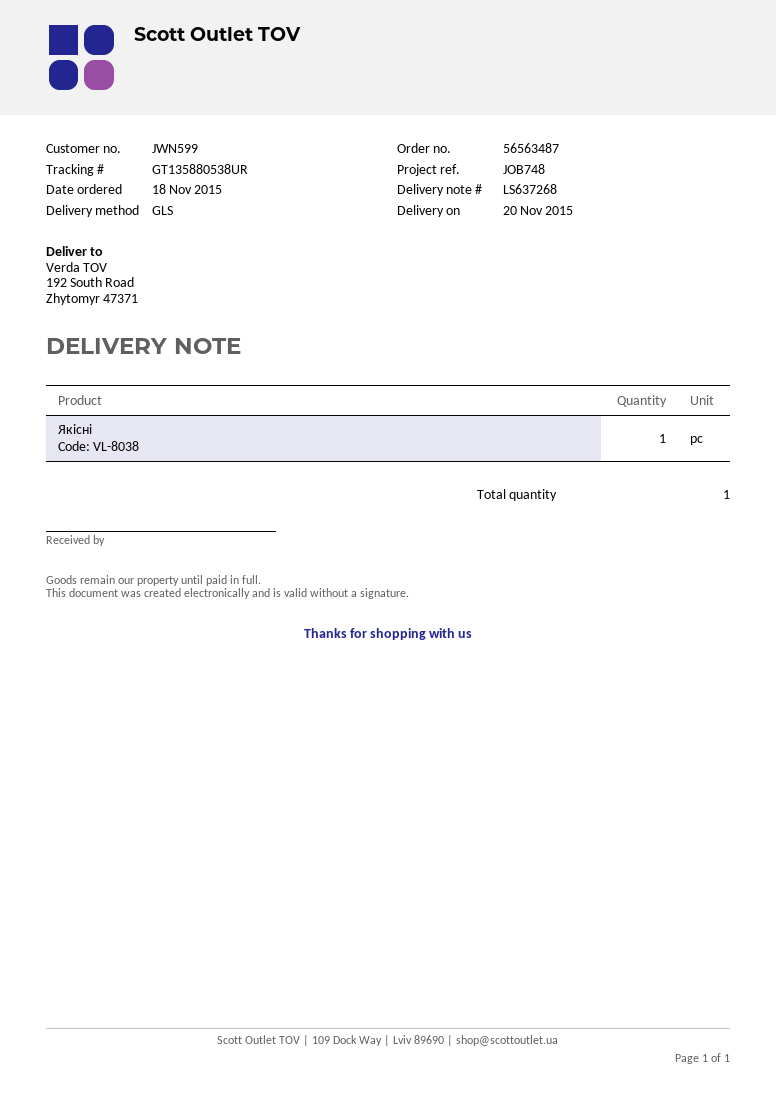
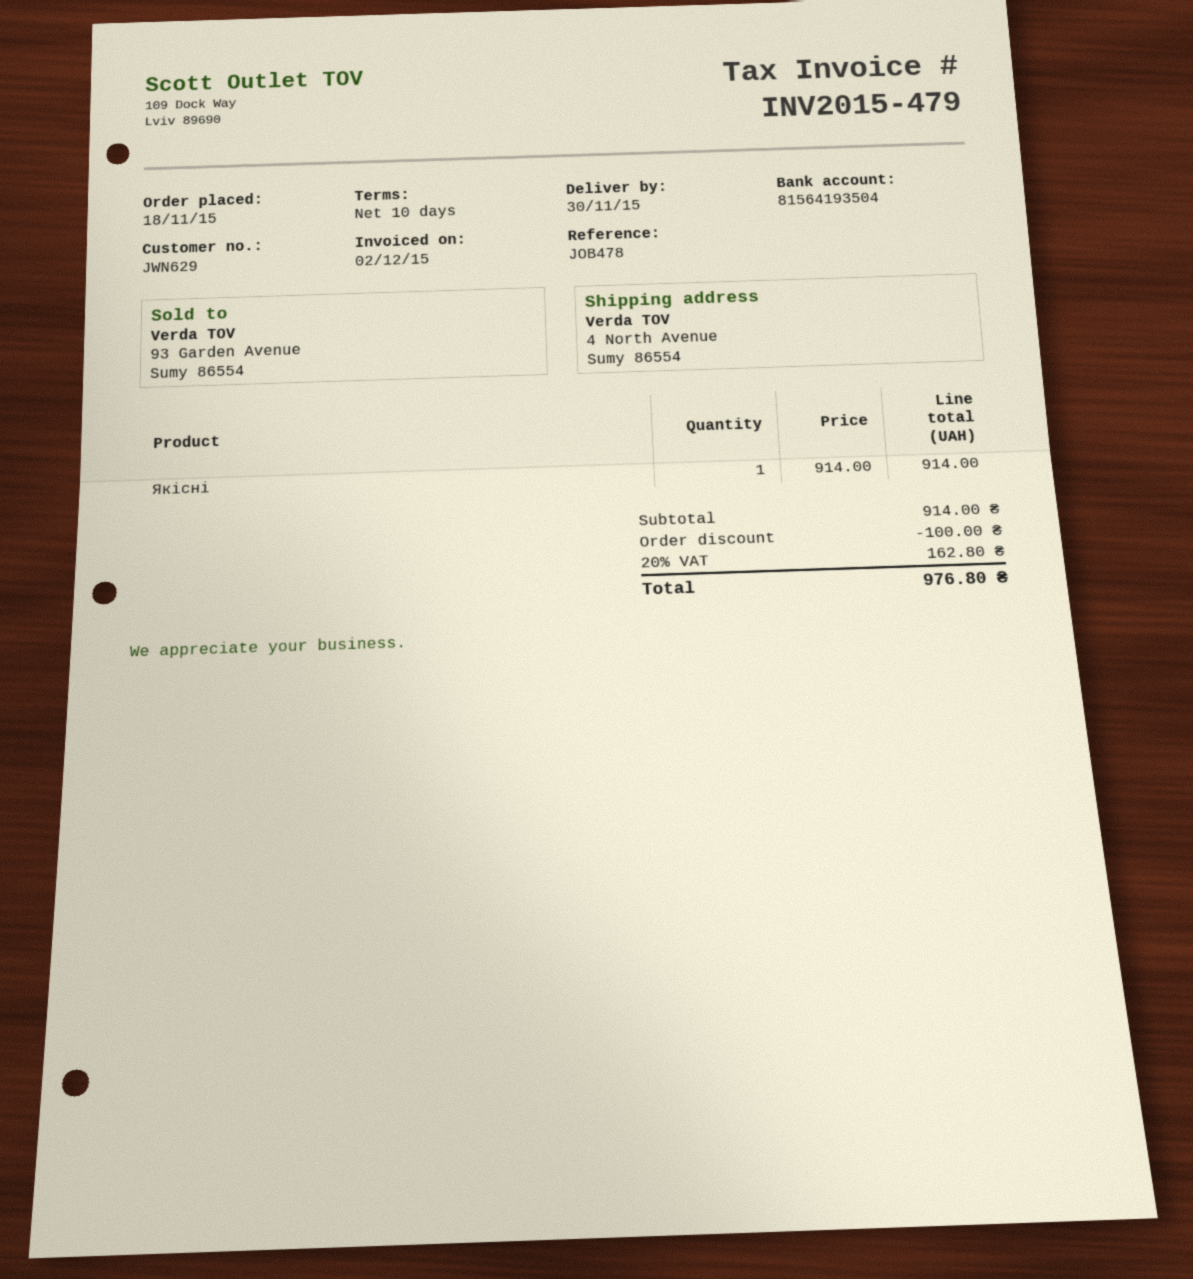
delivery date: 2015-11-20 -> 2015-11-30
customer number: JWN599 -> JWN629
reference: JOB748 -> JOB478
ship to: 192 South Road, Zhytomyr 47371 -> 4 North Avenue, Sumy 86554

